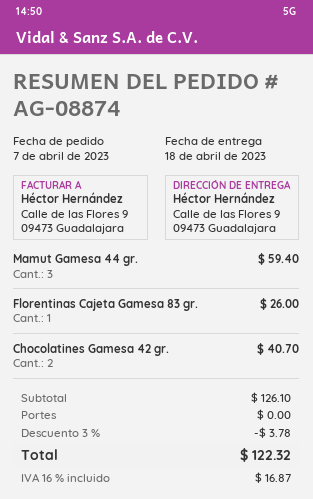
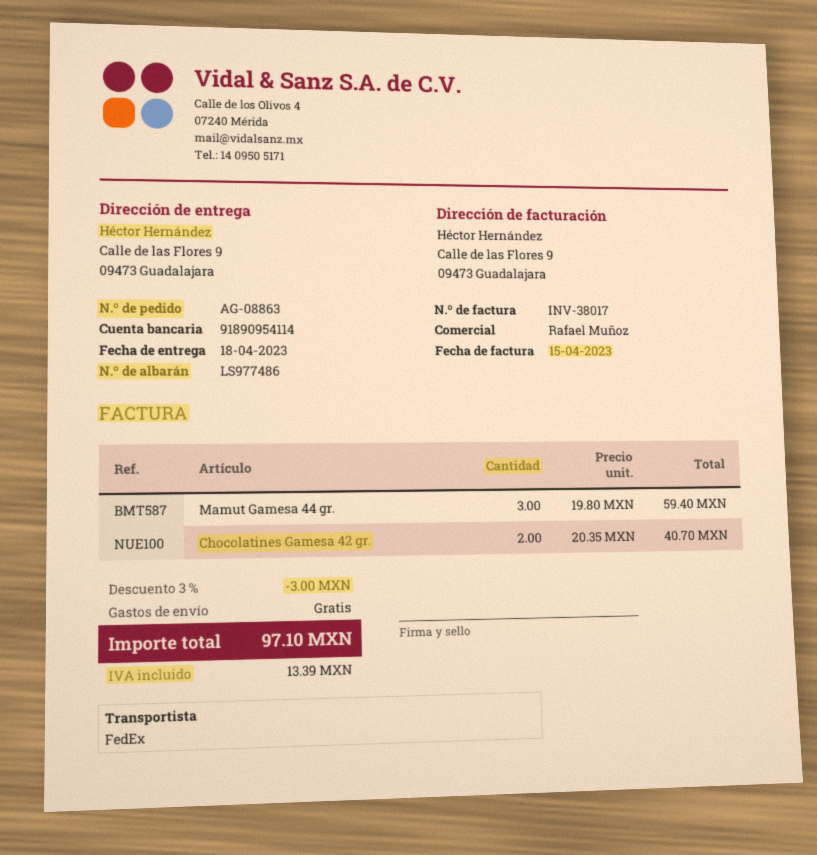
order number: AG-08874 -> AG-08863
Florentinas Cajeta Gamesa 83 gr.: 1 for 26.00 -> none
discount: 3% = 3.78 -> 3% = 3.00
tax: 16.87 -> 13.39
total: 122.32 -> 97.10

